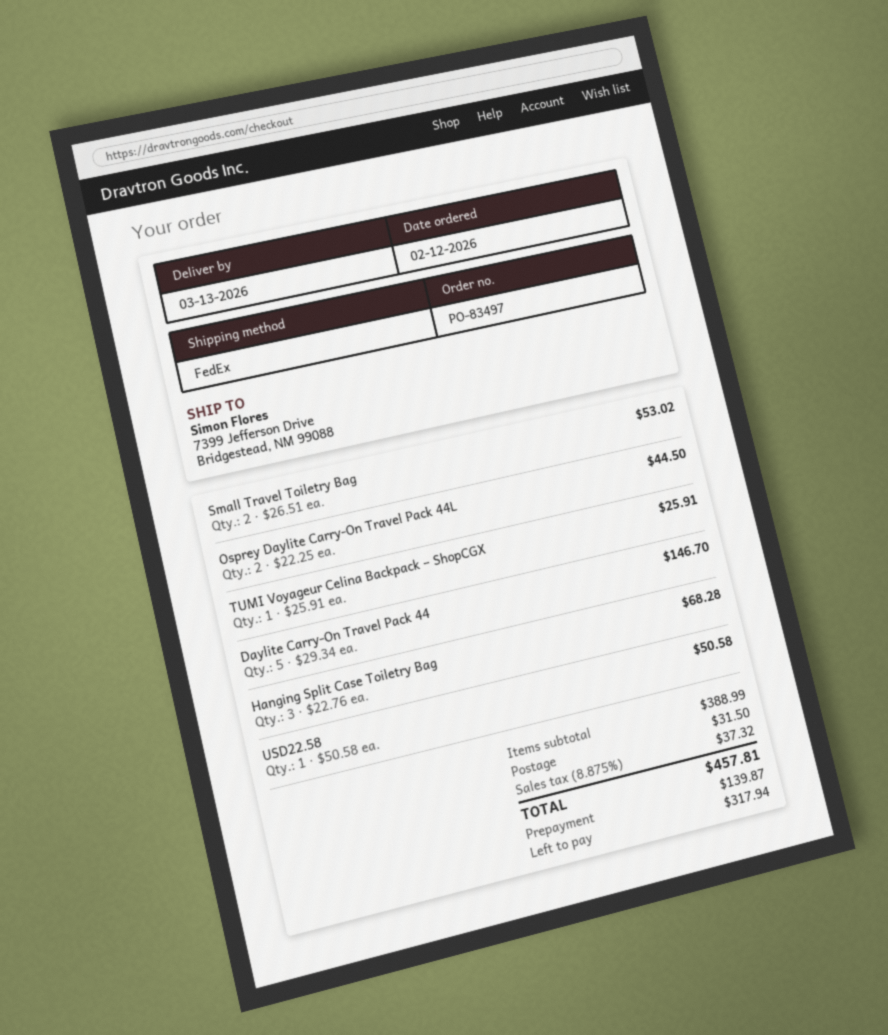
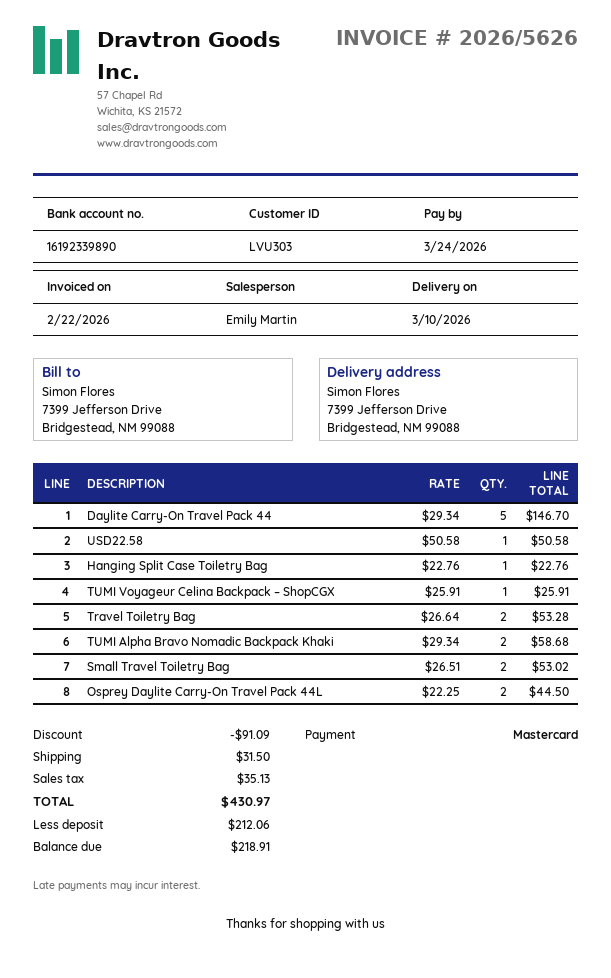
delivery date: 2026-03-13 -> 2026-03-10
Hanging Split Case Toiletry Bag: 3 x 22.76 = 68.28 -> 1 x 22.76 = 22.76
Travel Toiletry Bag: none -> 2 x 26.64 = 53.28
TUMI Alpha Bravo Nomadic Backpack Khaki: none -> 2 x 29.34 = 58.68
discount: none -> 91.09
tax: 37.32 -> 35.13
total: 457.81 -> 430.97
deposit: 139.87 -> 212.06
balance: 317.94 -> 218.91

